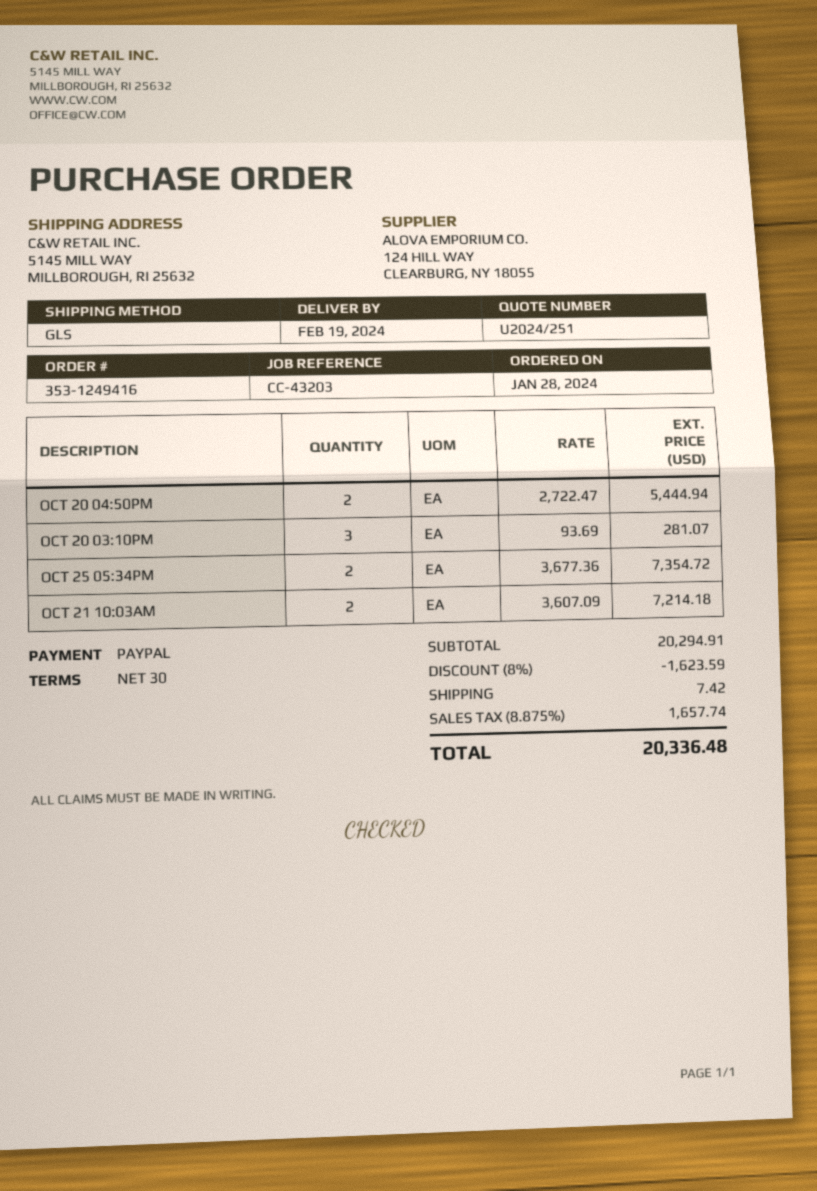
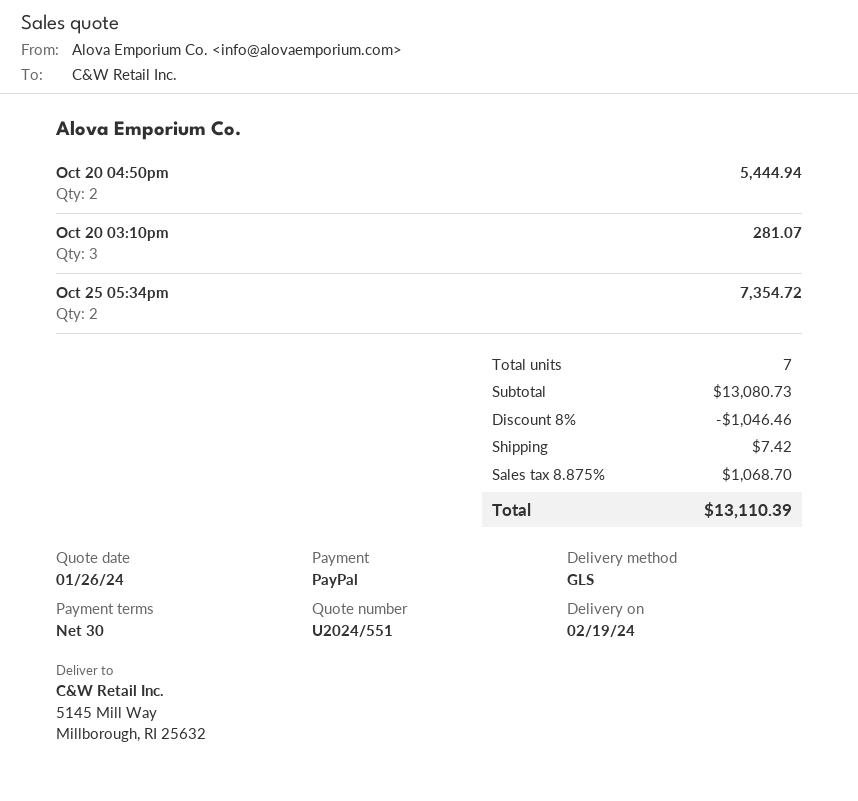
quote number: U2024/251 -> U2024/551
OCT 21 10:03AM: 2 for 7214.18 -> none
subtotal: 20294.91 -> 13080.73
discount: 8% = 1623.59 -> 8% = 1046.46
tax: 8.875% = 1657.74 -> 8.875% = 1068.70
total: 20336.48 -> 13110.39

